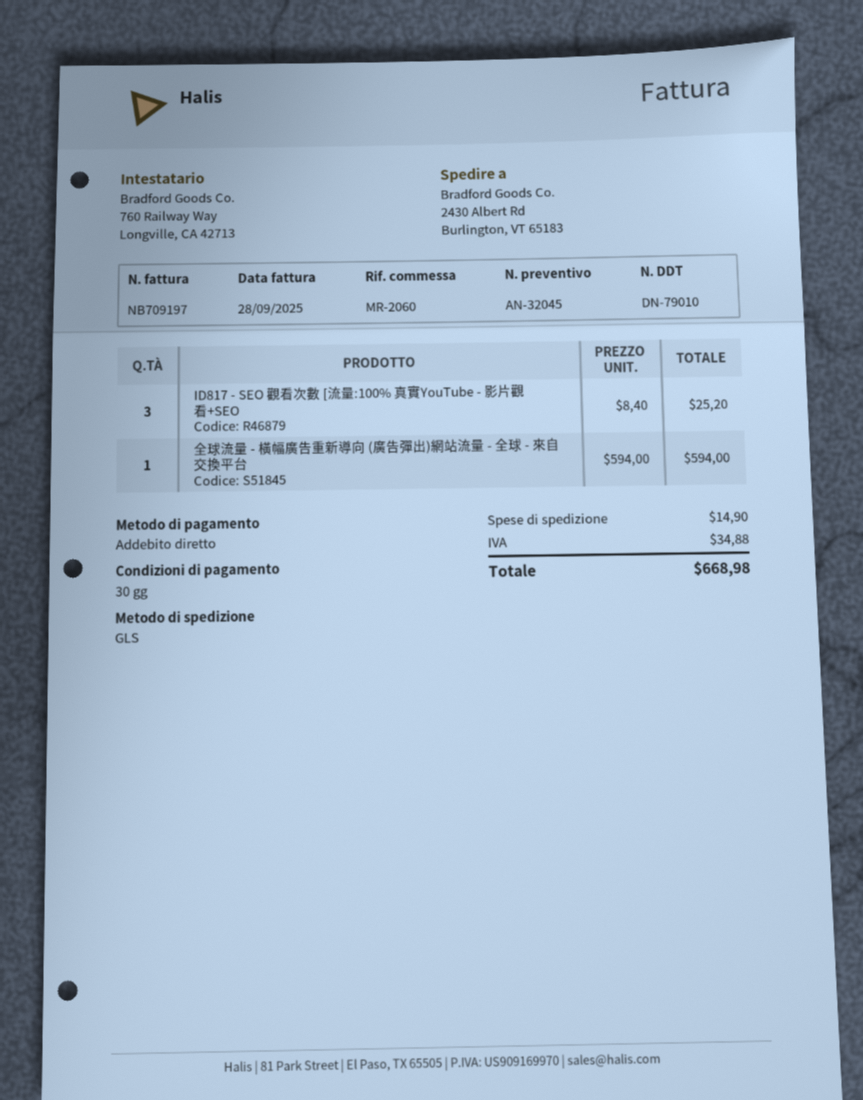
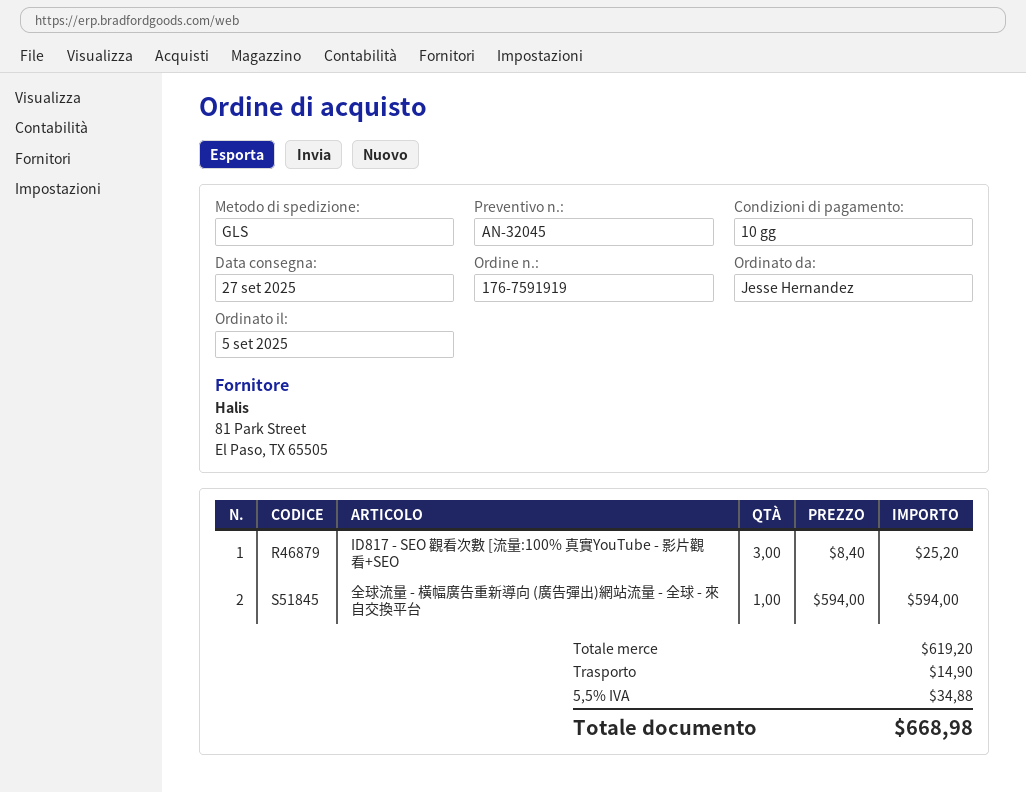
payment terms: 30 days -> 10 days

